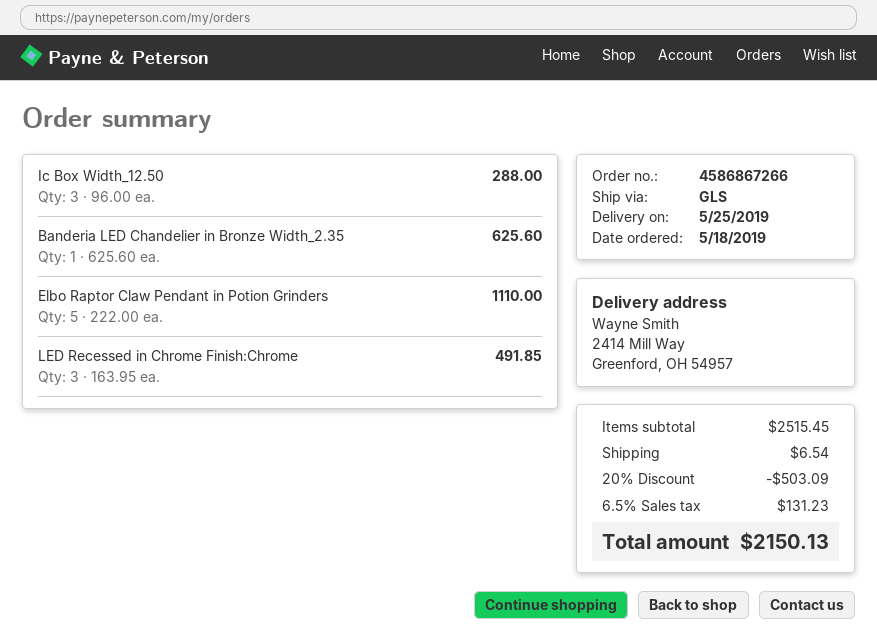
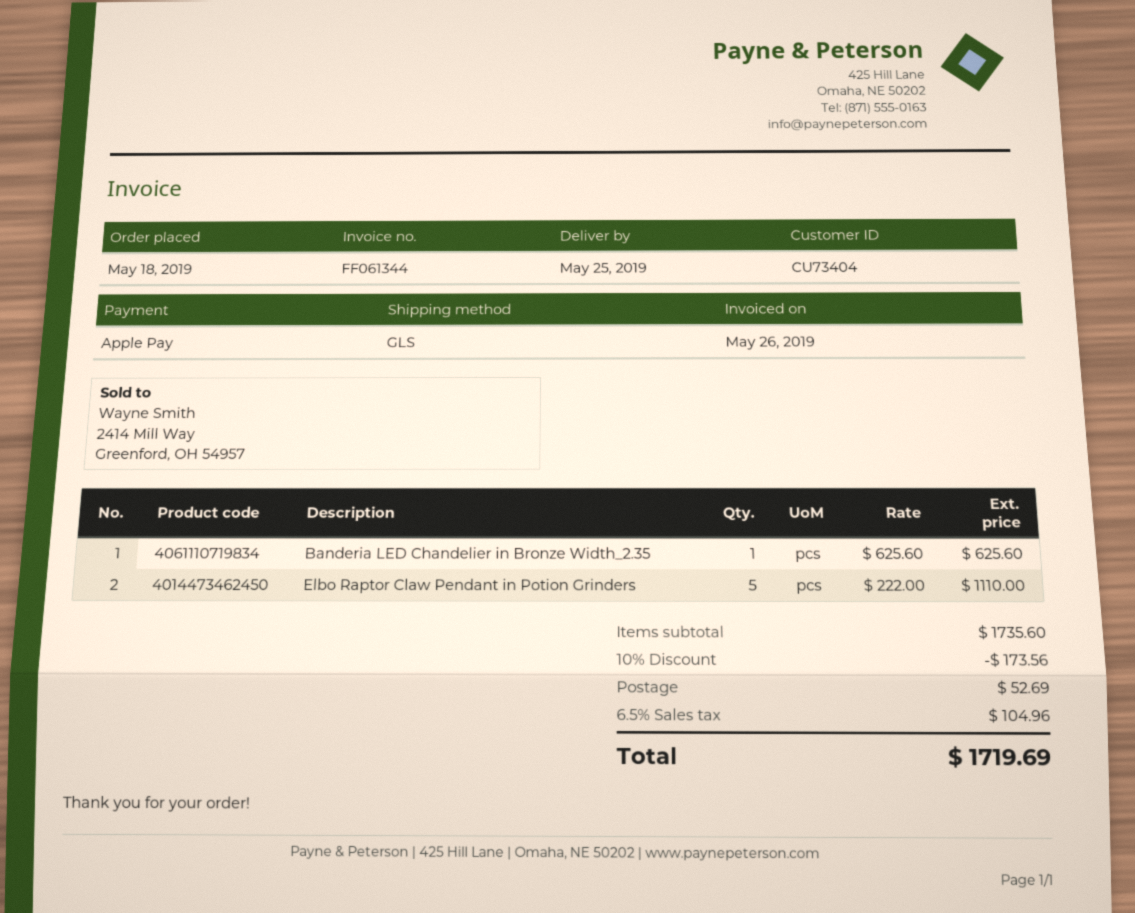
Ic Box Width_12.50: 3 x 96.00 = 288.00 -> none
LED Recessed in Chrome Finish:Chrome: 3 x 163.95 = 491.85 -> none
subtotal: 2515.45 -> 1735.60
discount: 20% = 503.09 -> 10% = 173.56
shipping: 6.54 -> 52.69
tax: 6.5% = 131.23 -> 6.5% = 104.96
total: 2150.13 -> 1719.69

